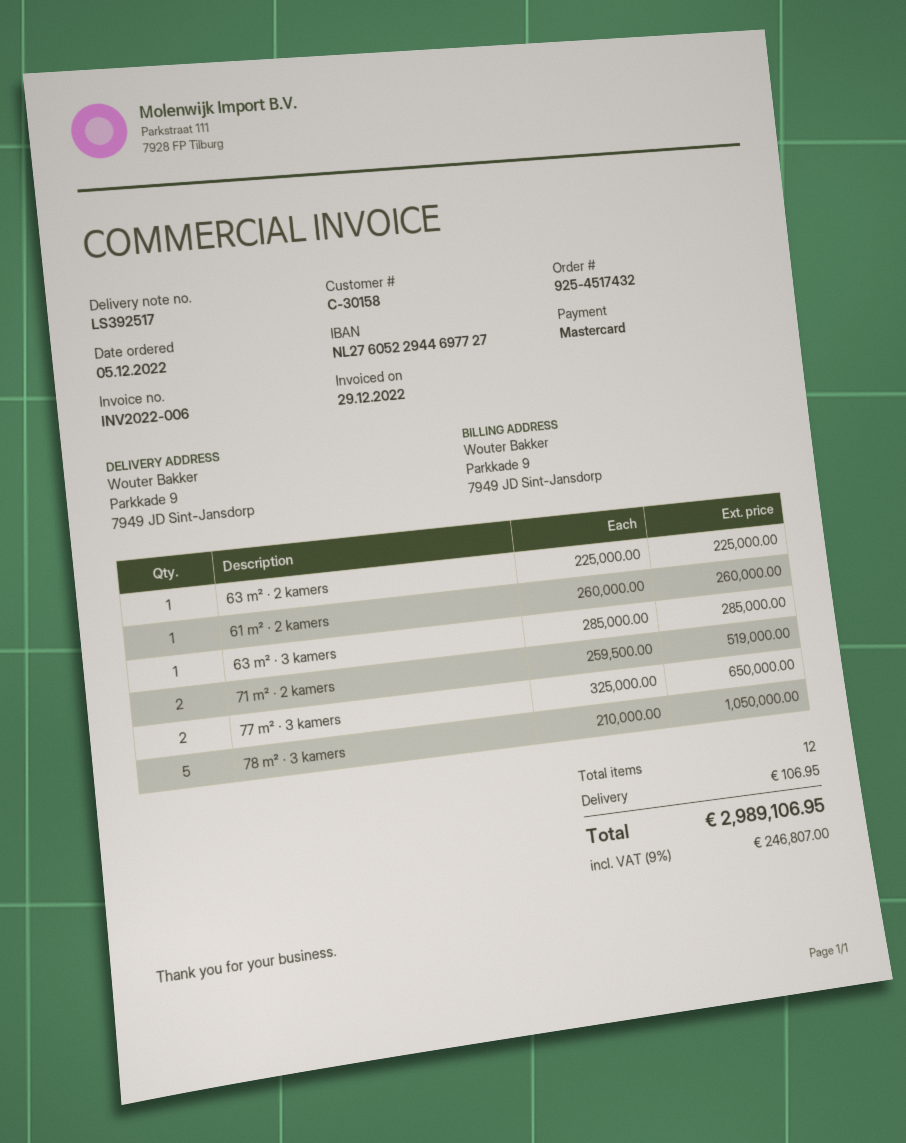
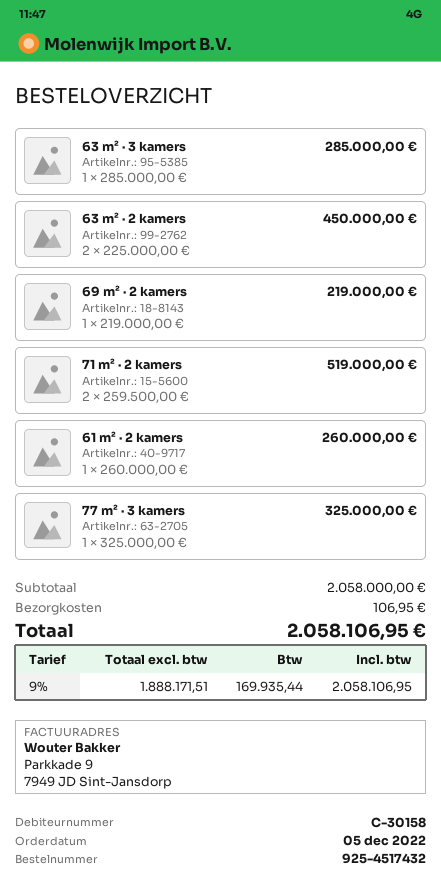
63 m² · 2 kamers: 1 x 225000.00 = 225000.00 -> 2 x 225000.00 = 450000.00
77 m² · 3 kamers: 2 x 325000.00 = 650000.00 -> 1 x 325000.00 = 325000.00
78 m² · 3 kamers: 5 x 210000.00 = 1050000.00 -> none
69 m² · 2 kamers: none -> 1 x 219000.00 = 219000.00
tax: 9% = 246807.00 -> 9% = 169935.44
total: 2989106.95 -> 2058106.95

